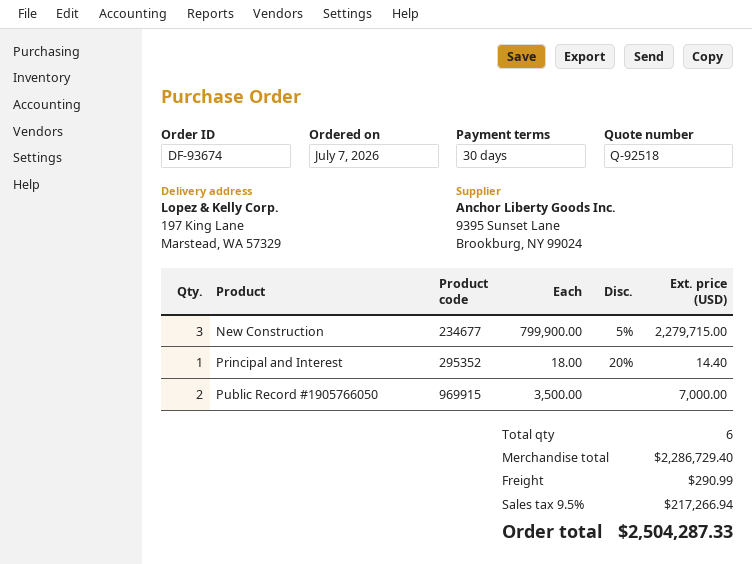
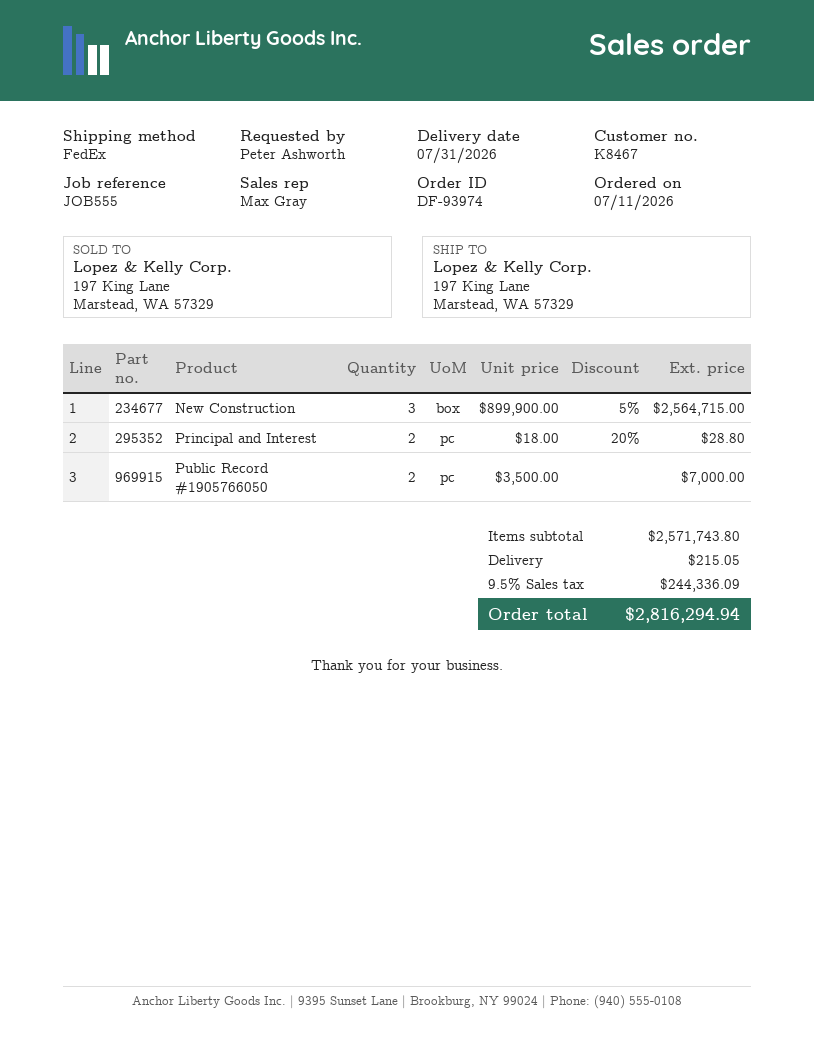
order number: DF-93674 -> DF-93974
order date: 2026-07-07 -> 2026-07-11
New Construction: 3 x 799900.00 - 5% = 2279715.00 -> 3 x 899900.00 - 5% = 2564715.00
Principal and Interest: 1 x 18.00 - 20% = 14.40 -> 2 x 18.00 - 20% = 28.80
subtotal: 2286729.40 -> 2571743.80
shipping: 290.99 -> 215.05
tax: 9.5% = 217266.94 -> 9.5% = 244336.09
total: 2504287.33 -> 2816294.94

